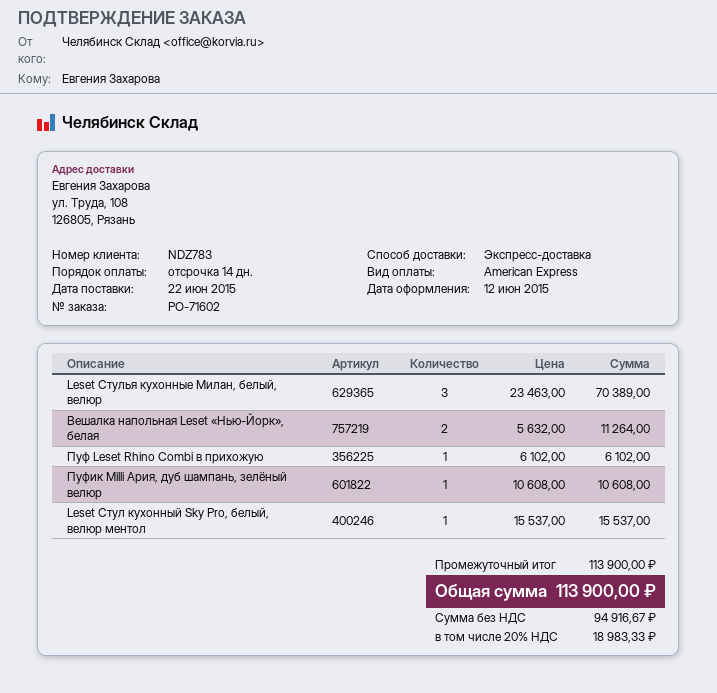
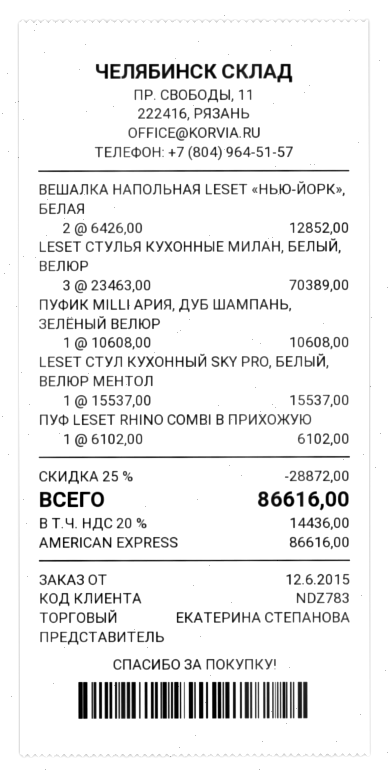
Вешалка напольная Leset «Нью-Йорк», белая: 2 x 5632.00 = 11264.00 -> 2 x 6426.00 = 12852.00
discount: none -> 25% = 28872.00
tax: 20% = 18983.33 -> 20% = 14436.00
total: 113900.00 -> 86616.00

